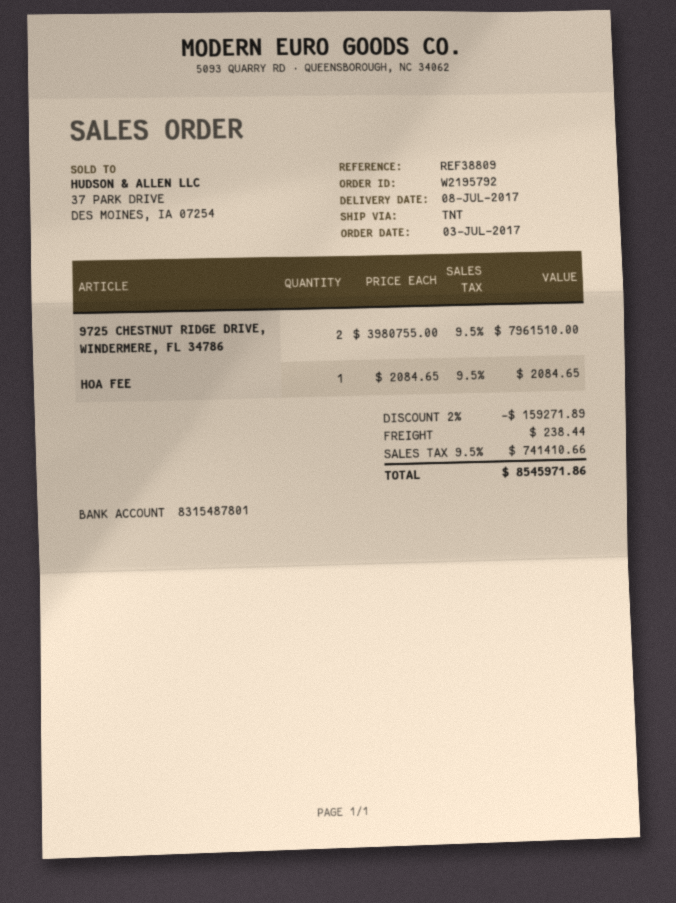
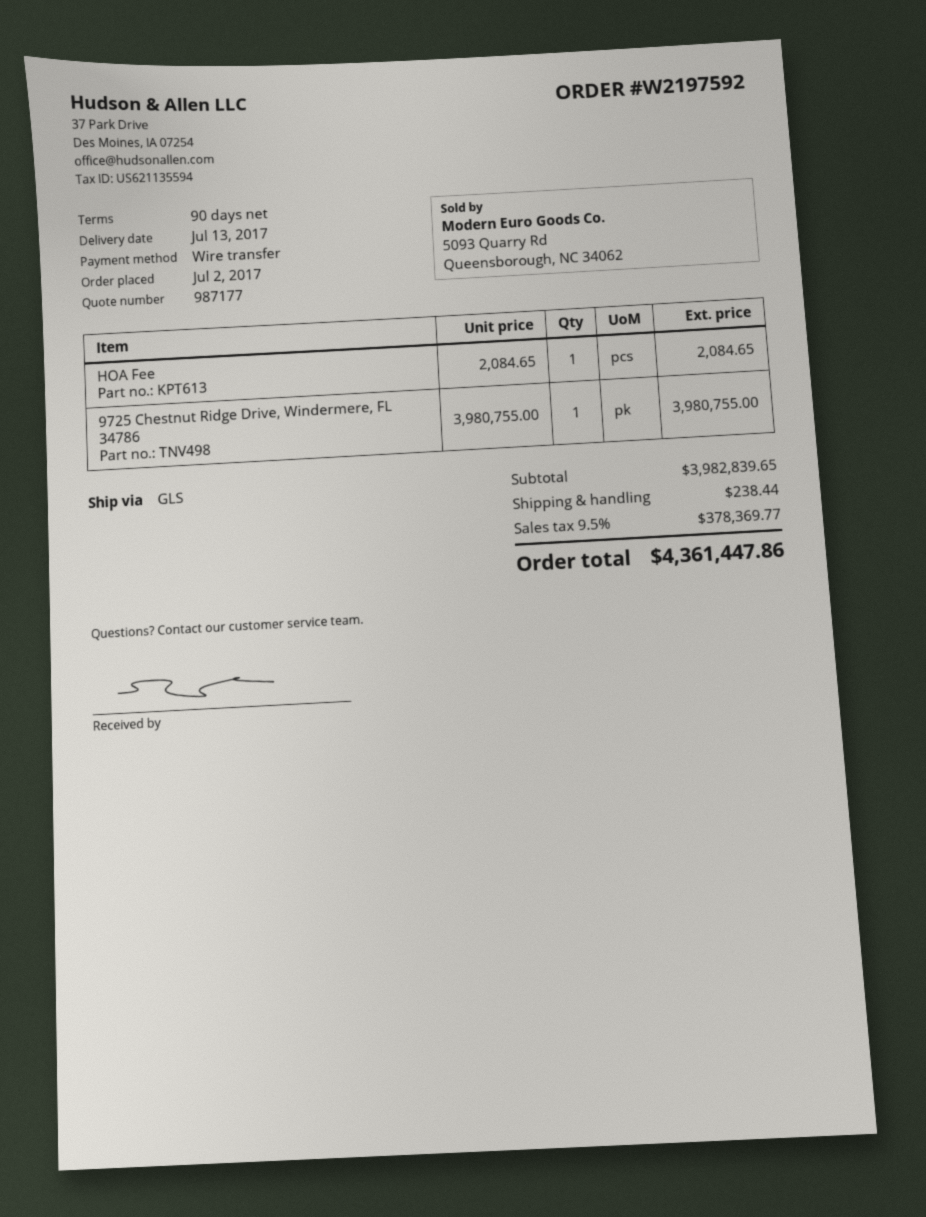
order number: W2195792 -> W2197592
order date: 2017-07-03 -> 2017-07-02
delivery date: 2017-07-08 -> 2017-07-13
shipping method: TNT -> GLS
9725 CHESTNUT RIDGE DRIVE, WINDERMERE, FL 34786: 2 x 3980755.00 = 7961510.00 -> 1 x 3980755.00 = 3980755.00
discount: 2% = 159271.89 -> none
tax: 9.5% = 741410.66 -> 9.5% = 378369.77
total: 8545971.86 -> 4361447.86

